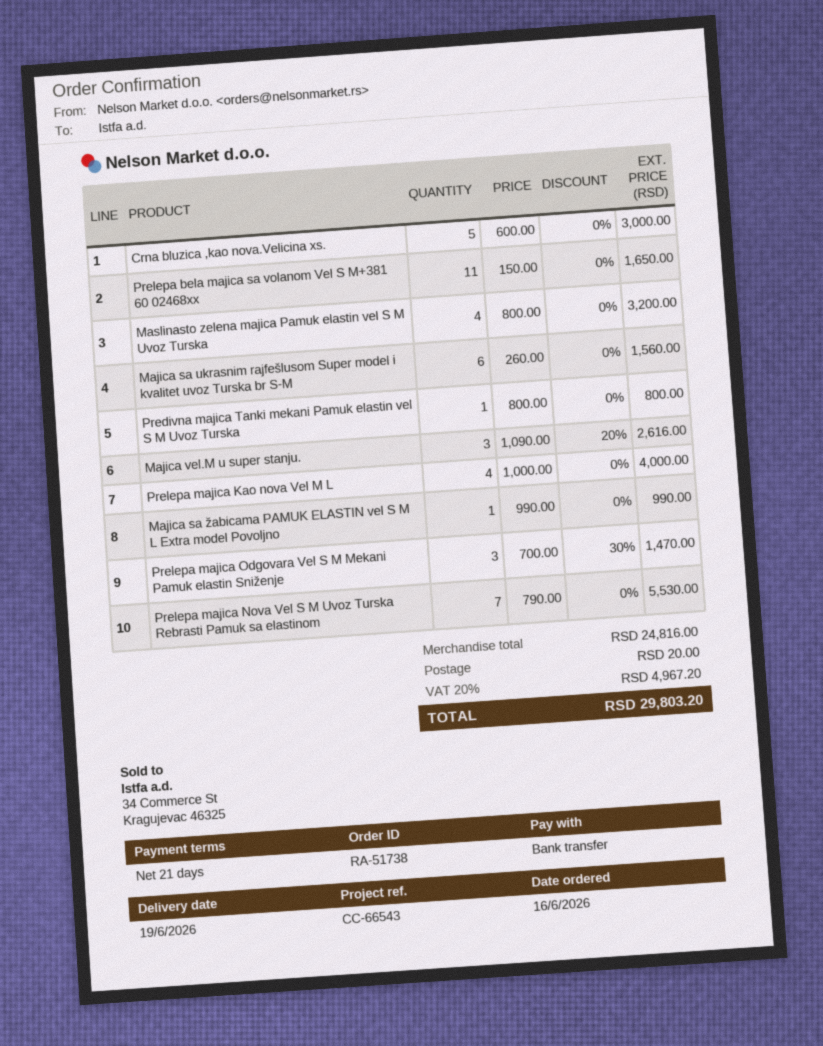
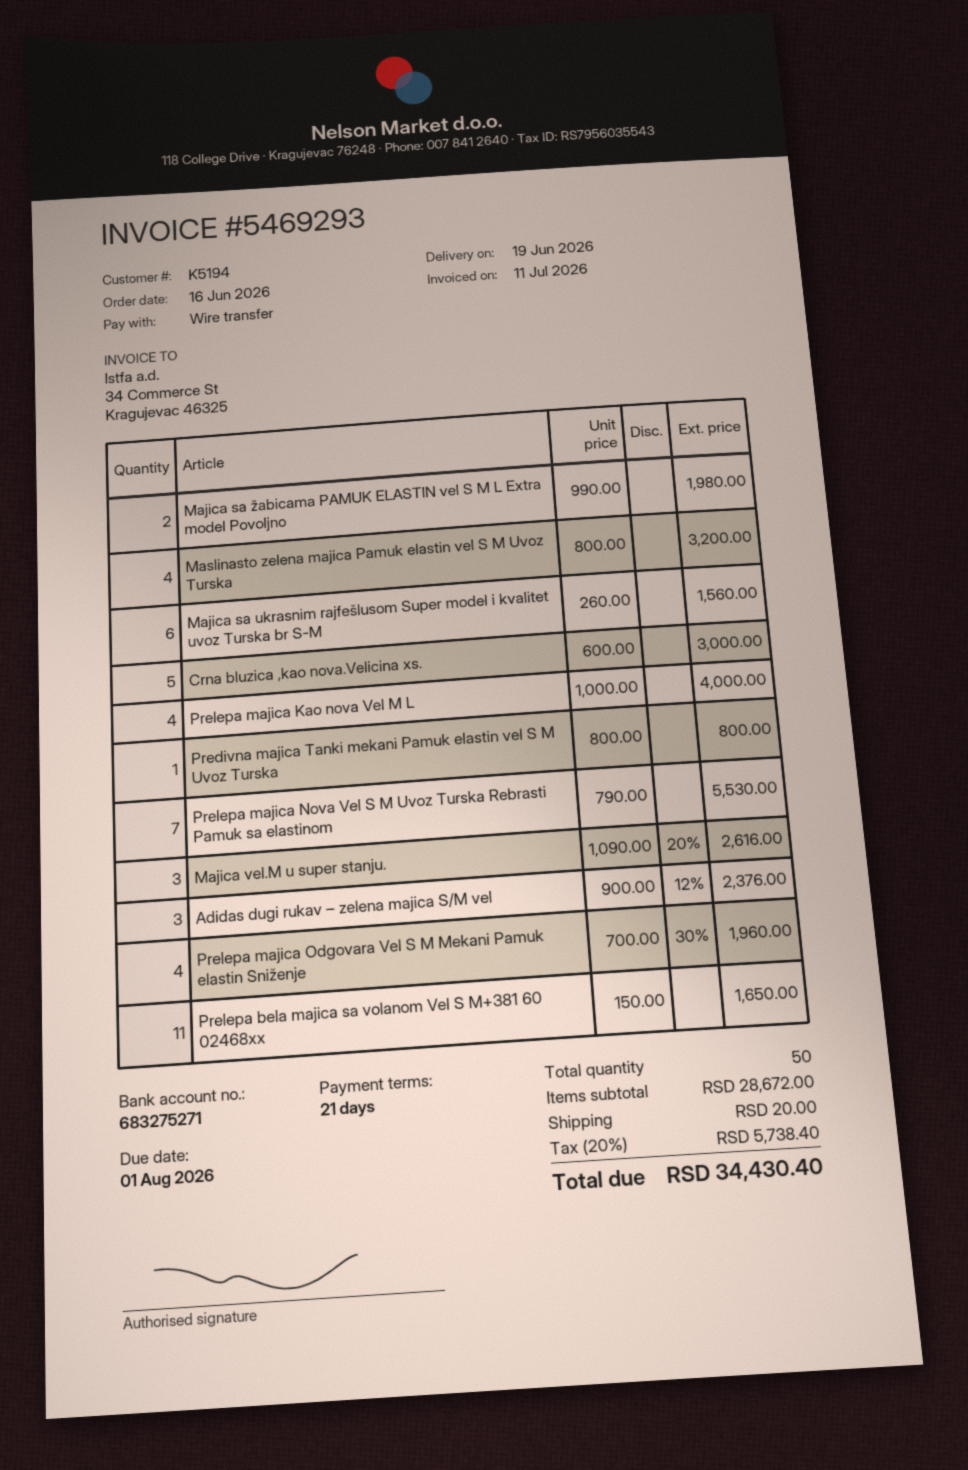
Majica sa žabicama PAMUK ELASTIN vel S M L Extra model Povoljno: 1 x 990.00 = 990.00 -> 2 x 990.00 = 1980.00
Prelepa majica Odgovara Vel S M Mekani Pamuk elastin Sniženje: 3 x 700.00 - 30% = 1470.00 -> 4 x 700.00 - 30% = 1960.00
Adidas dugi rukav – zelena majica S/M vel: none -> 3 x 900.00 - 12% = 2376.00
subtotal: 24816.00 -> 28672.00
tax: 20% = 4967.20 -> 20% = 5738.40
total: 29803.20 -> 34430.40

